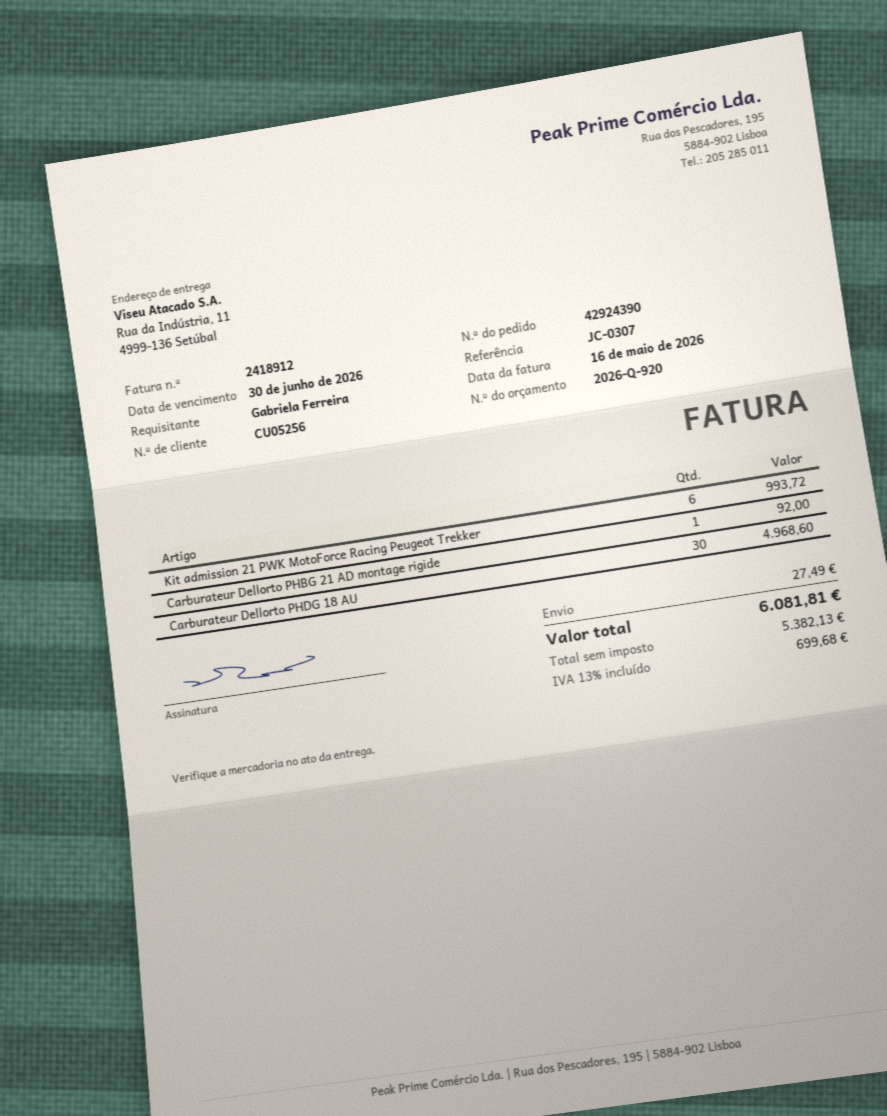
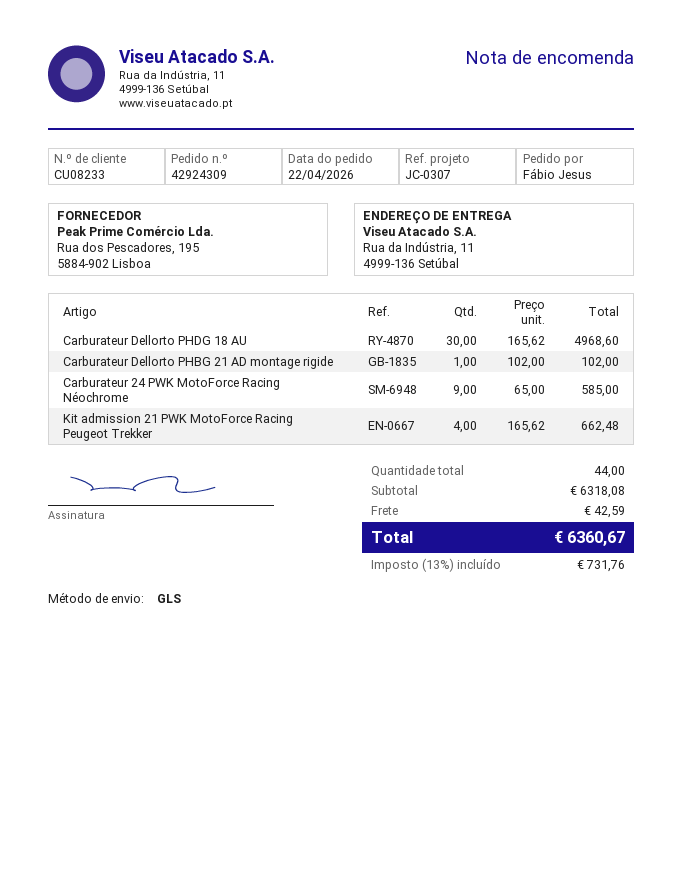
order number: 42924390 -> 42924309
customer number: CU05256 -> CU08233
ordered by: Gabriela Ferreira -> Fábio Jesus
Kit admission 21 PWK MotoForce Racing Peugeot Trekker: 6 for 993.72 -> 4 for 662.48
Carburateur Dellorto PHBG 21 AD montage rigide: 1 for 92.00 -> 1 for 102.00
Carburateur 24 PWK MotoForce Racing Néochrome: none -> 9 for 585.00
shipping: 27.49 -> 42.59
tax: 13% = 699.68 -> 13% = 731.76
total: 6081.81 -> 6360.67

